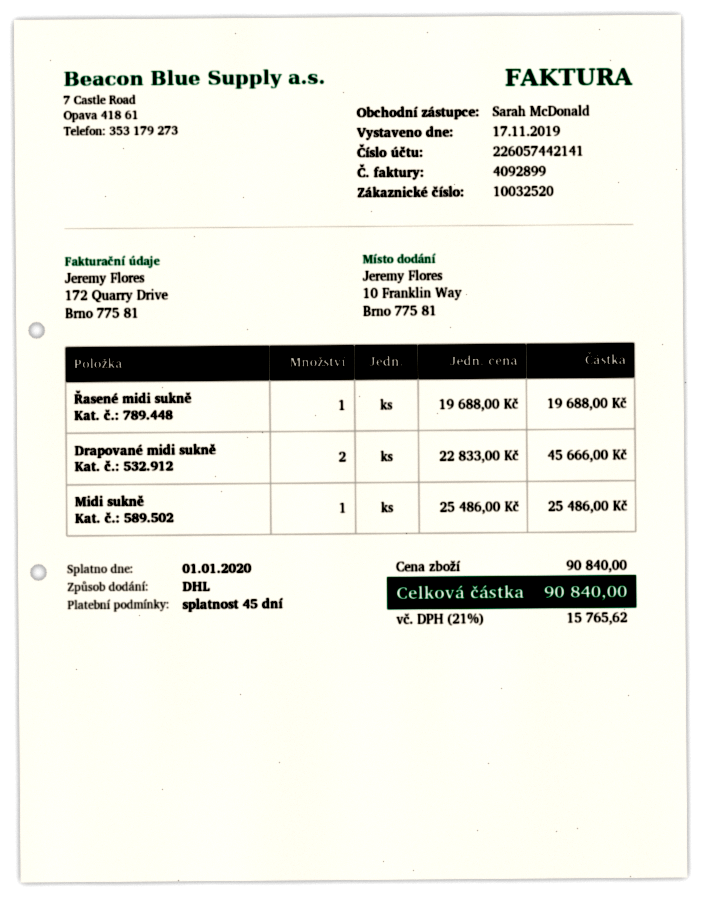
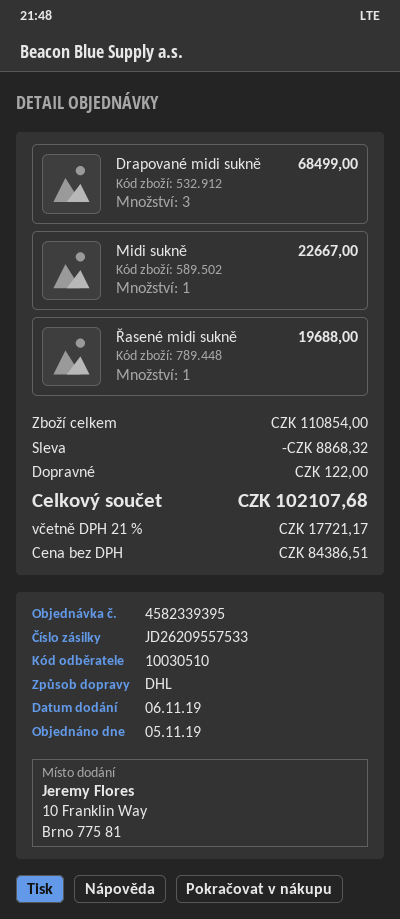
customer number: 10032520 -> 10030510
Drapované midi sukně: 2 for 45666.00 -> 3 for 68499.00
Midi sukně: 1 for 25486.00 -> 1 for 22667.00
subtotal: 90840.00 -> 110854.00
discount: none -> 8868.32
shipping: none -> 122.00
tax: 21% = 15765.62 -> 21% = 17721.17
total: 90840.00 -> 102107.68

